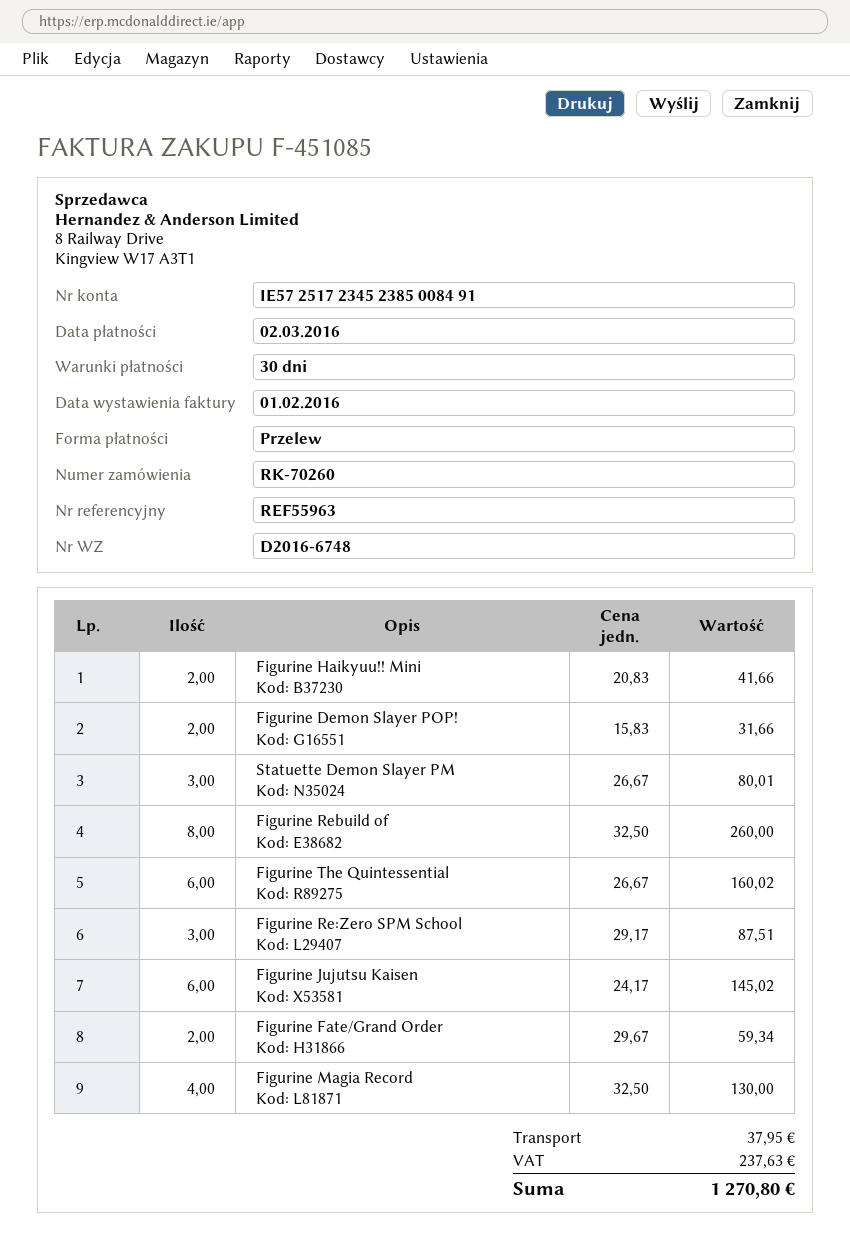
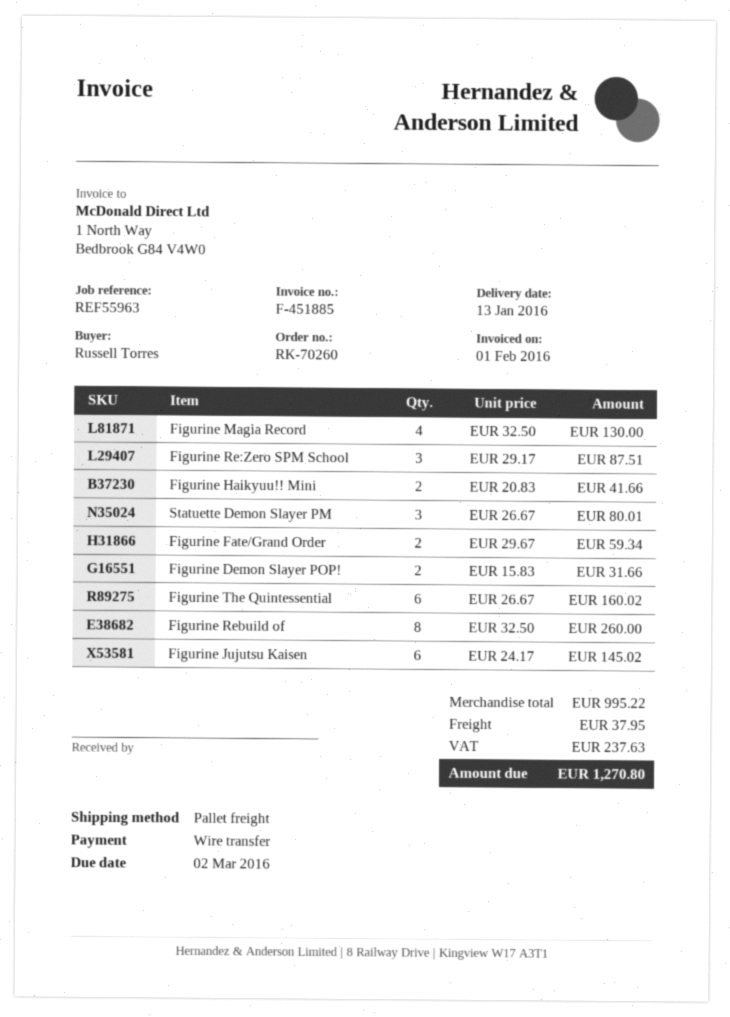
invoice number: F-451085 -> F-451885

